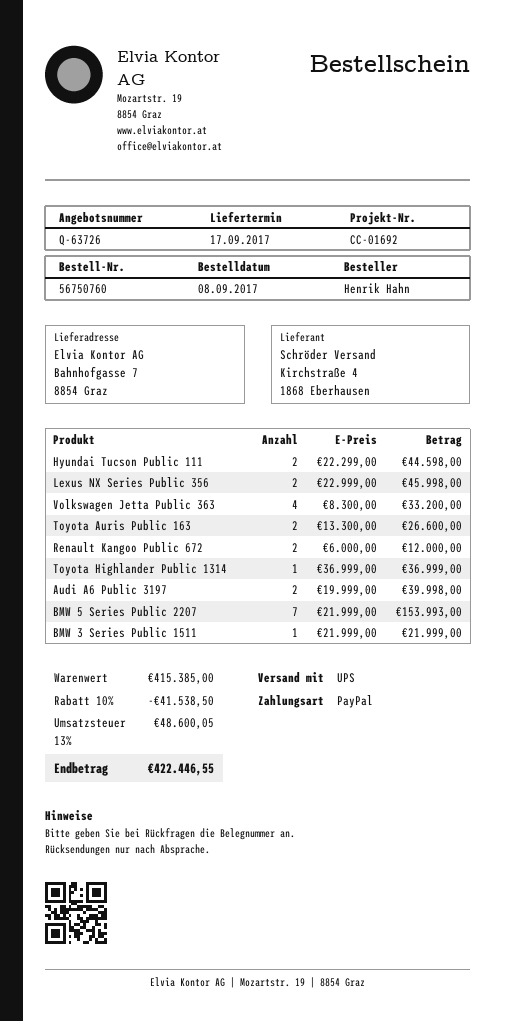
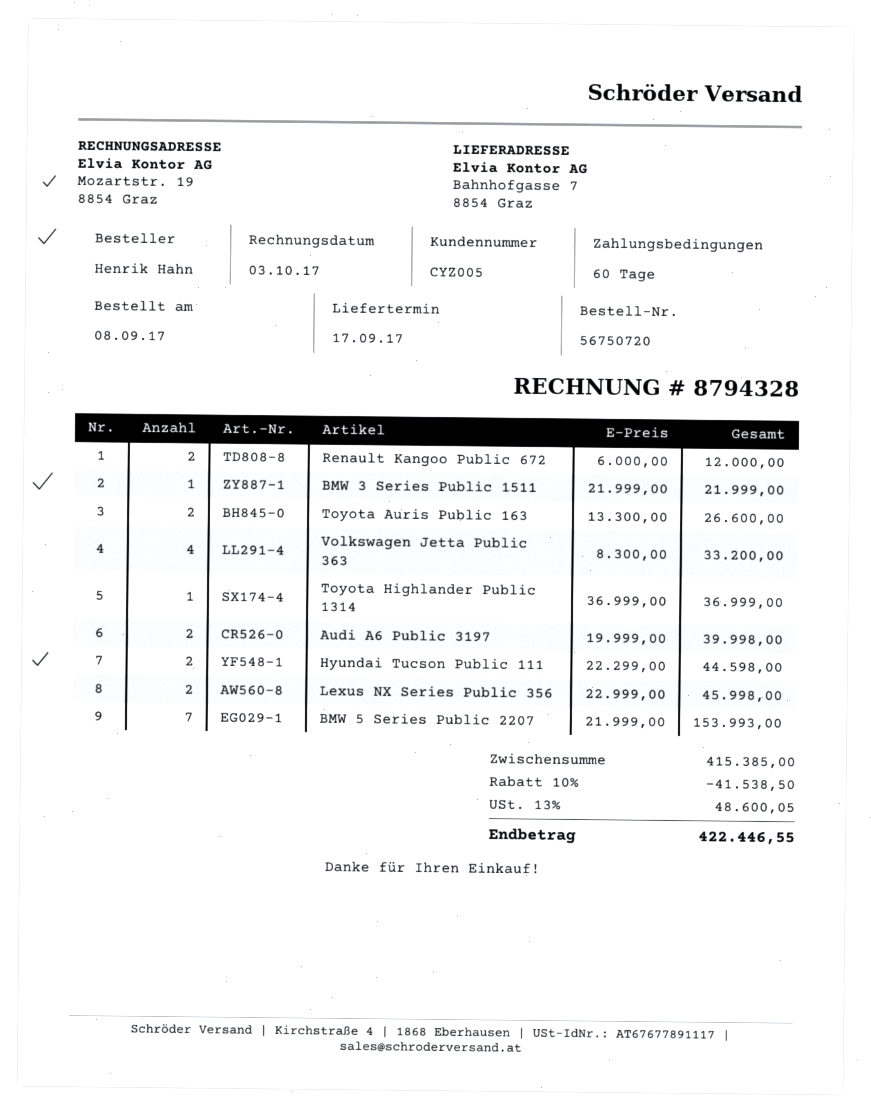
order number: 56750760 -> 56750720

